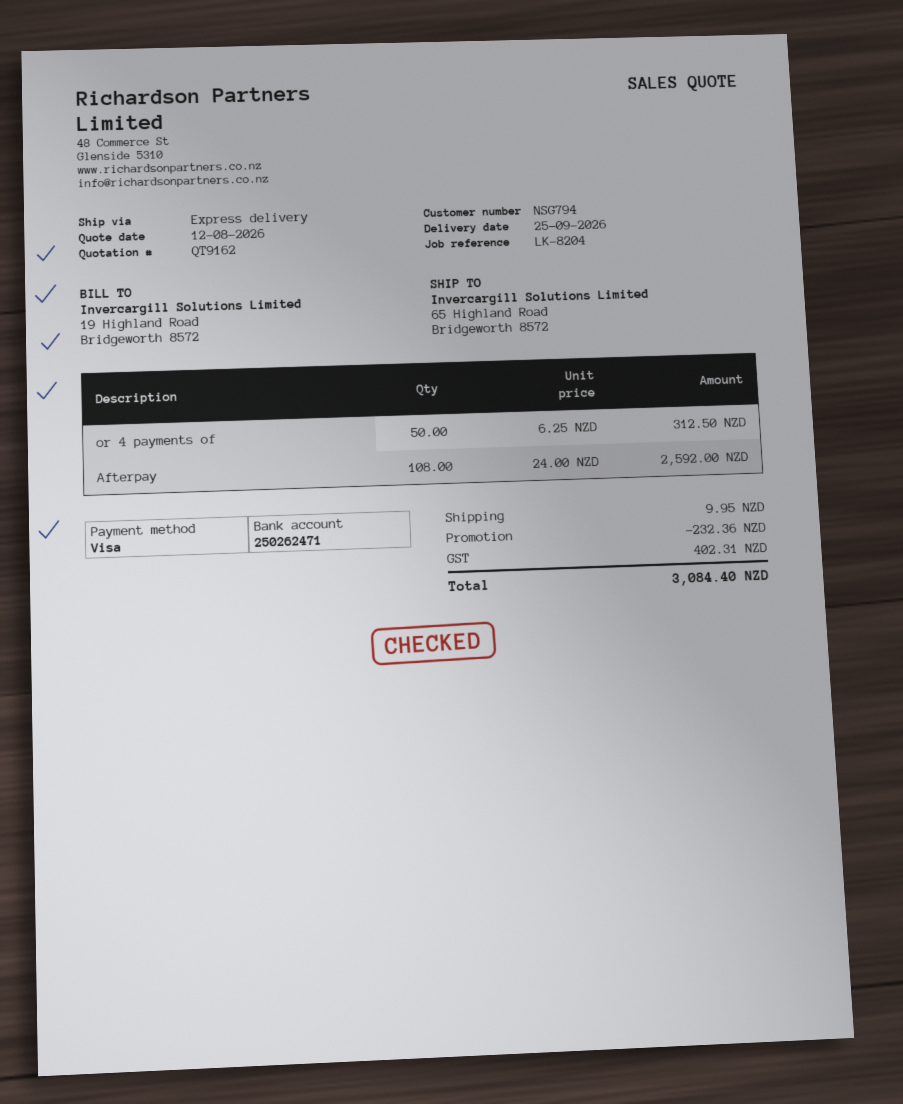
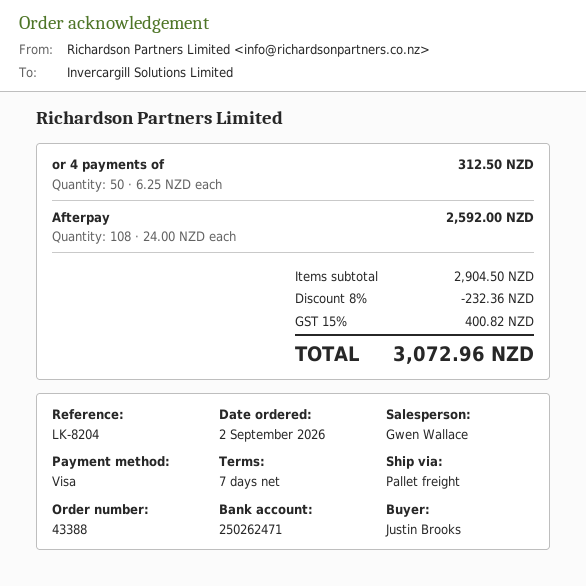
shipping method: express -> pallet freight
shipping: 9.95 -> none
tax: 402.31 -> 400.82
total: 3084.40 -> 3072.96

